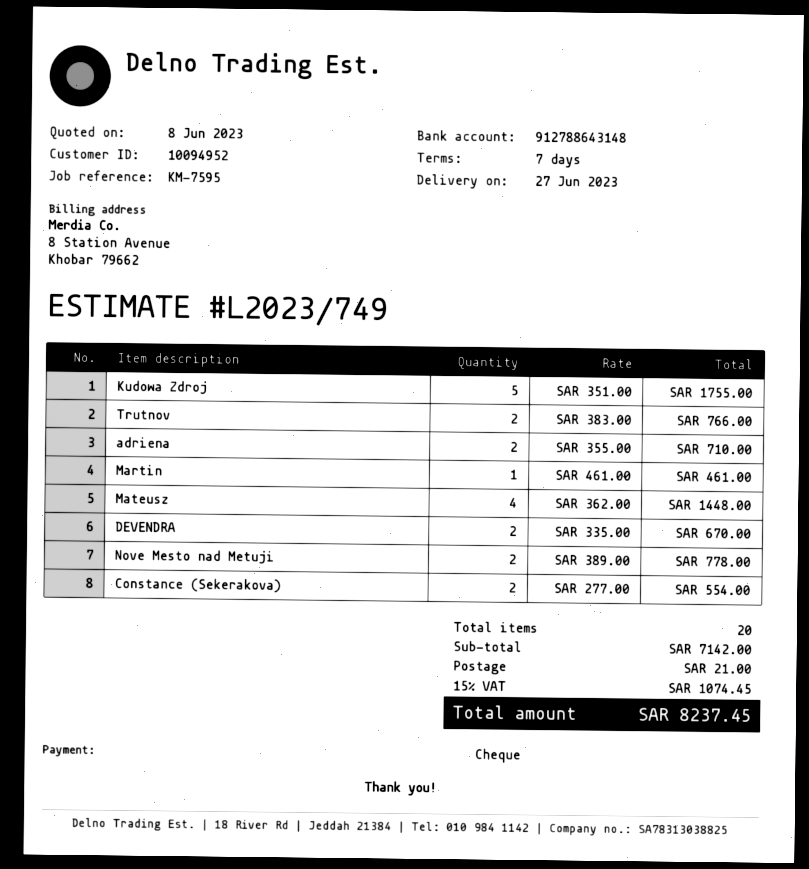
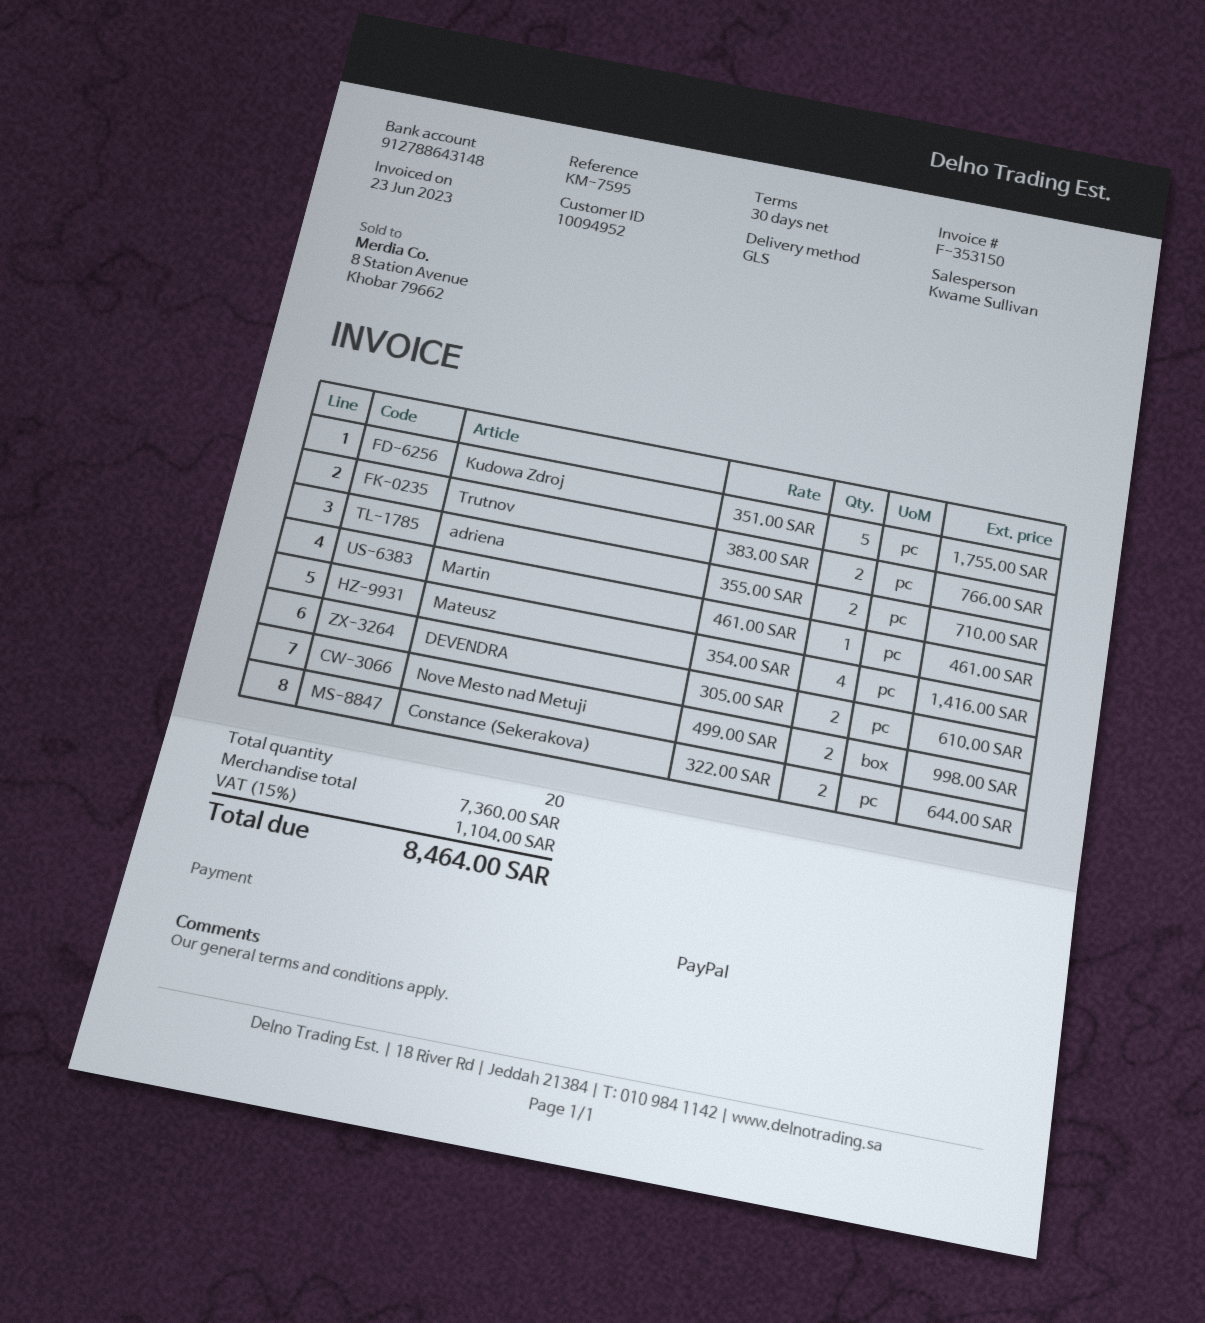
payment terms: 7 days -> 30 days
payment method: cheque -> PayPal
Mateusz: 4 x 362.00 = 1448.00 -> 4 x 354.00 = 1416.00
DEVENDRA: 2 x 335.00 = 670.00 -> 2 x 305.00 = 610.00
Nove Mesto nad Metuji: 2 x 389.00 = 778.00 -> 2 x 499.00 = 998.00
Constance (Sekerakova): 2 x 277.00 = 554.00 -> 2 x 322.00 = 644.00
subtotal: 7142.00 -> 7360.00
shipping: 21.00 -> none
tax: 15% = 1074.45 -> 15% = 1104.00
total: 8237.45 -> 8464.00

